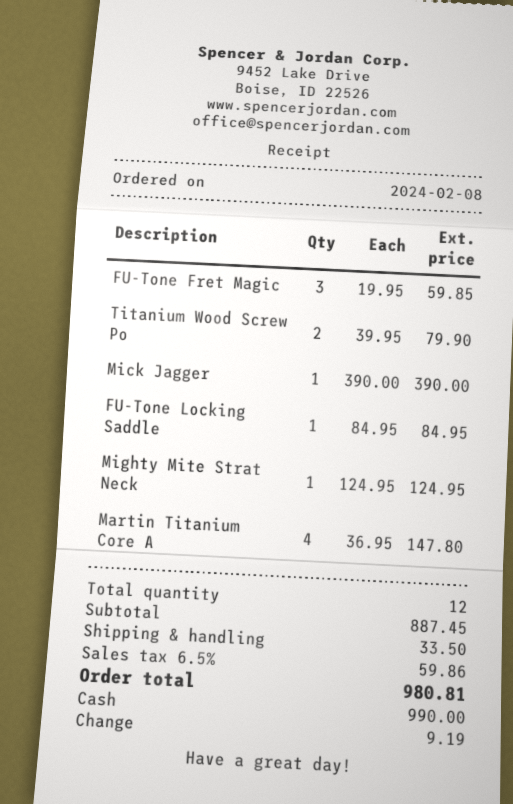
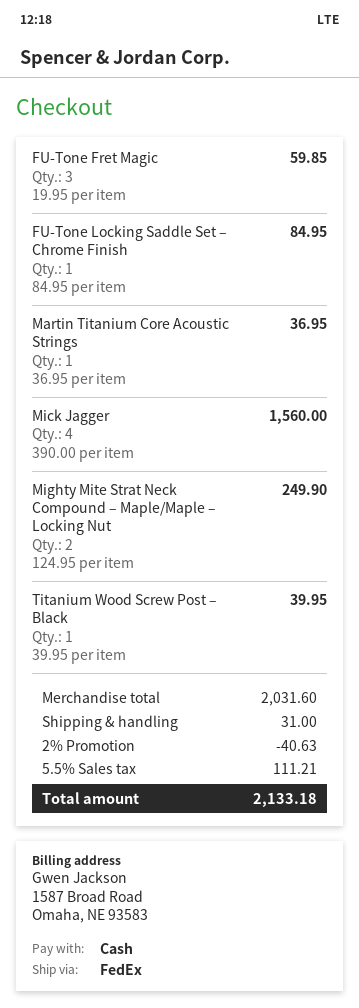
Titanium Wood Screw Po: 2 x 39.95 = 79.90 -> 1 x 39.95 = 39.95
Mick Jagger: 1 x 390.00 = 390.00 -> 4 x 390.00 = 1560.00
Mighty Mite Strat Neck: 1 x 124.95 = 124.95 -> 2 x 124.95 = 249.90
Martin Titanium Core A: 4 x 36.95 = 147.80 -> 1 x 36.95 = 36.95
subtotal: 887.45 -> 2031.60
discount: none -> 2% = 40.63
shipping: 33.50 -> 31.00
tax: 6.5% = 59.86 -> 5.5% = 111.21
total: 980.81 -> 2133.18

